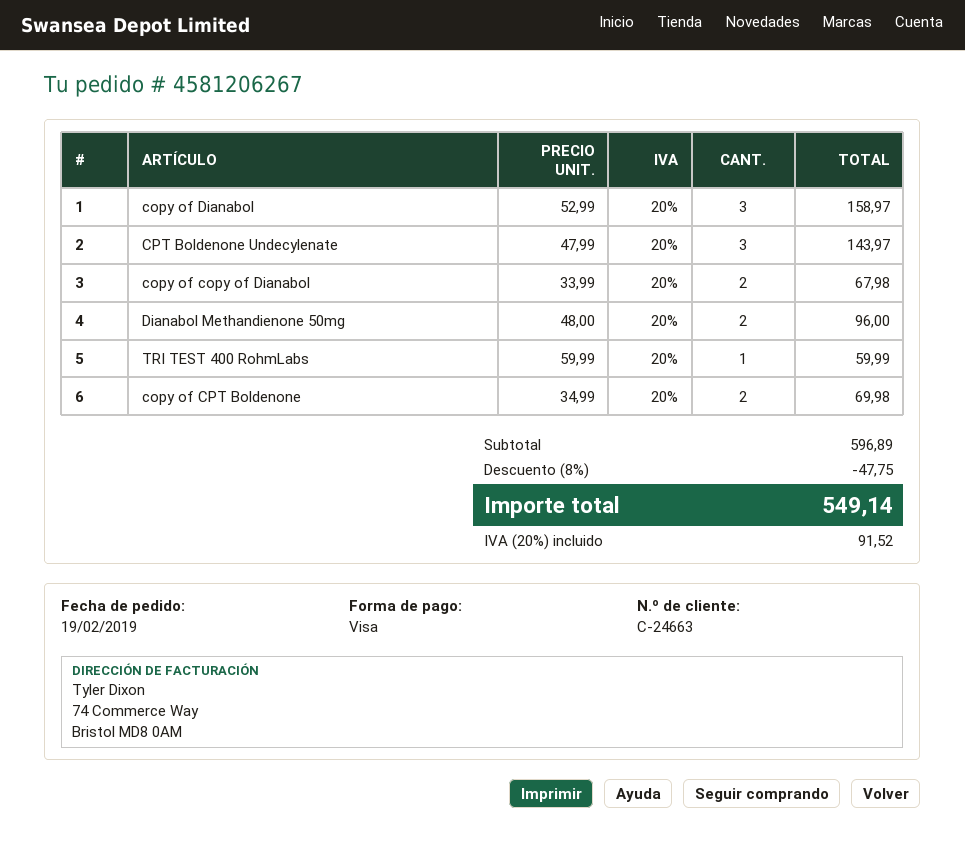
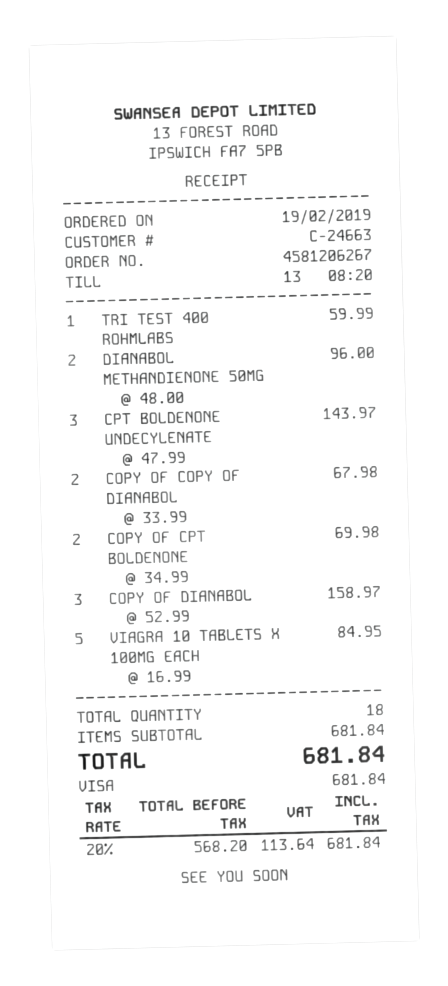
VIAGRA 10 TABLETS X 100MG EACH: none -> 5 x 16.99 = 84.95
subtotal: 596.89 -> 681.84
discount: 8% = 47.75 -> none
tax: 20% = 91.52 -> 20% = 113.64
total: 549.14 -> 681.84

